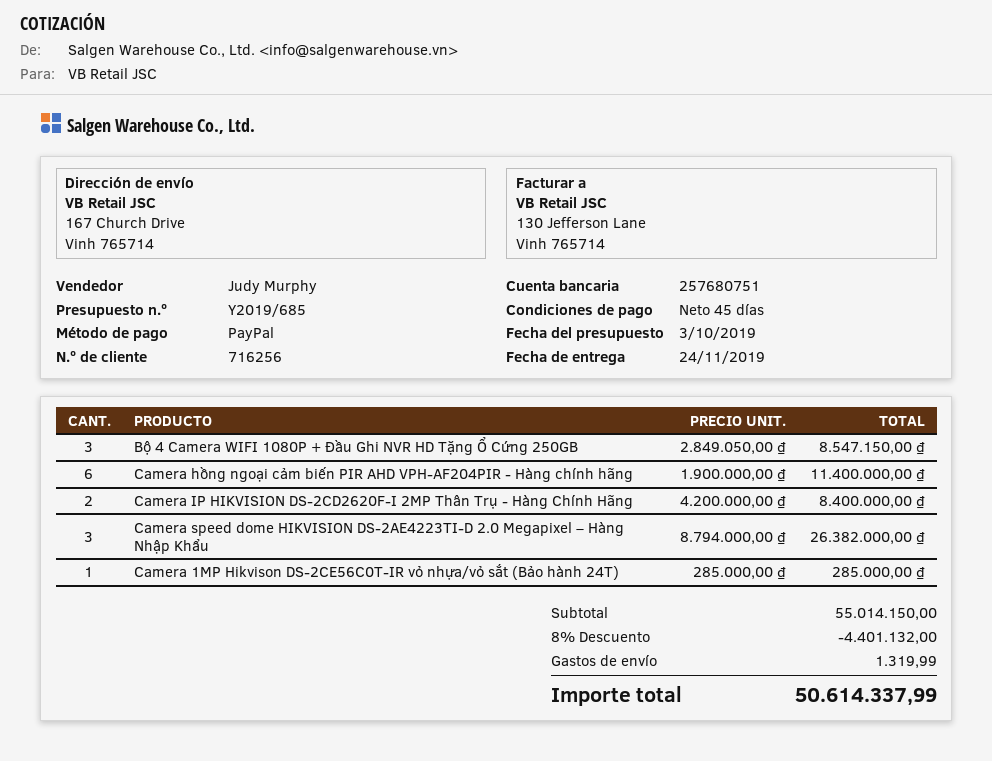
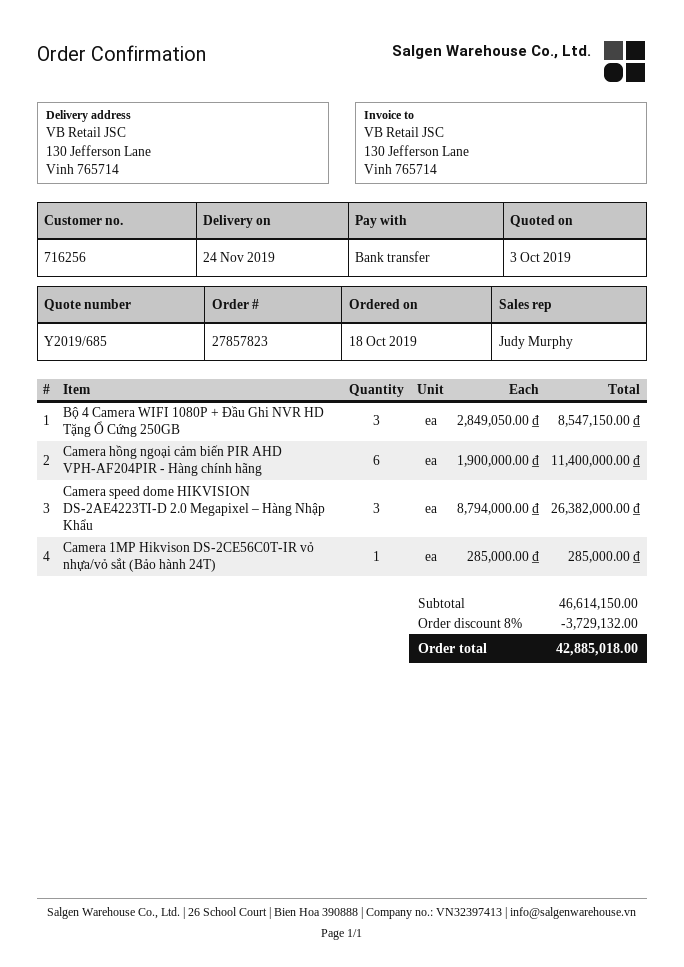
payment method: PayPal -> bank transfer
ship to: 167 Church Drive, Vinh 765714 -> 130 Jefferson Lane, Vinh 765714
Camera IP HIKVISION DS-2CD2620F-I 2MP Thân Trụ - Hàng Chính Hãng: 2 x 4200000.00 = 8400000.00 -> none
subtotal: 55014150.00 -> 46614150.00
discount: 8% = 4401132.00 -> 8% = 3729132.00
shipping: 1319.99 -> none
total: 50614337.99 -> 42885018.00

